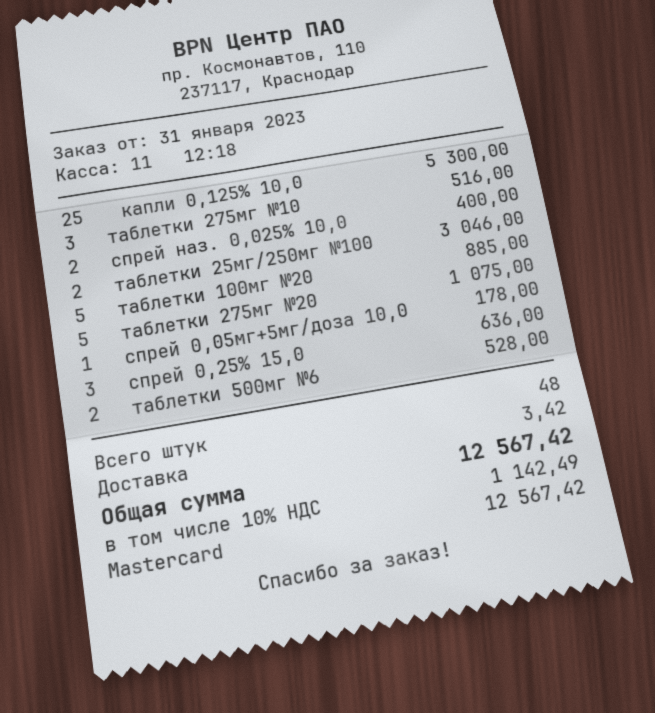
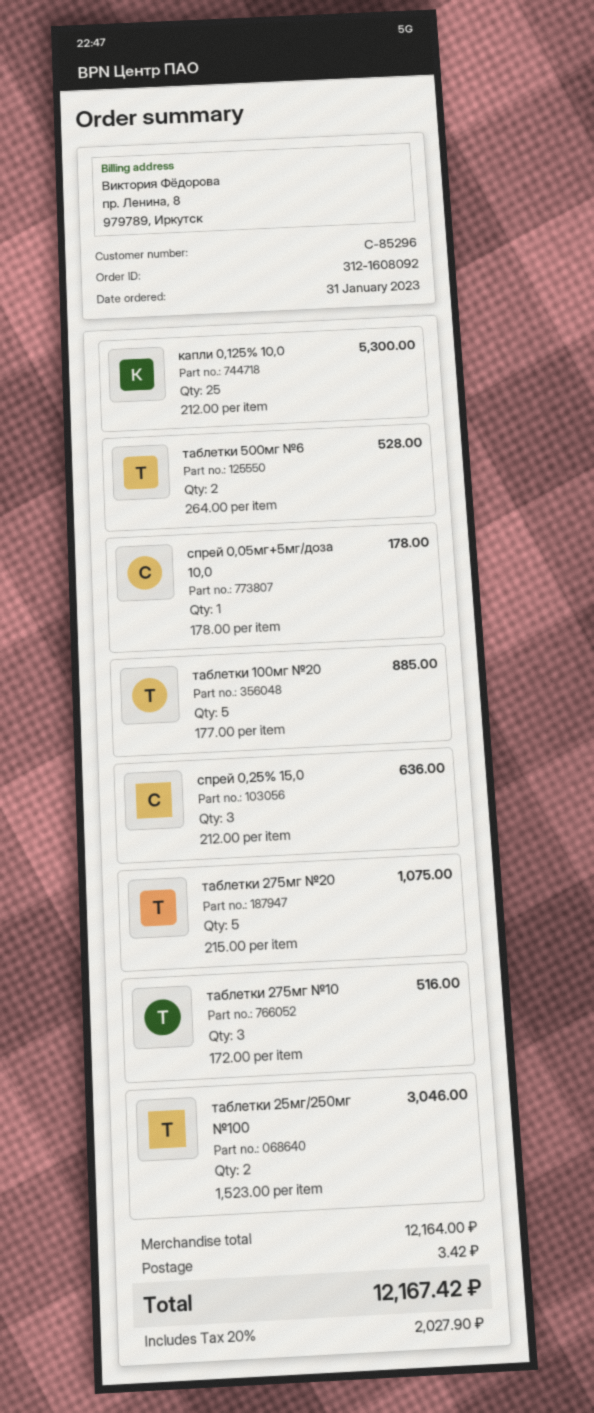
спрей наз. 0,025% 10,0: 2 for 400.00 -> none
tax: 10% = 1142.49 -> 20% = 2027.90
total: 12567.42 -> 12167.42

